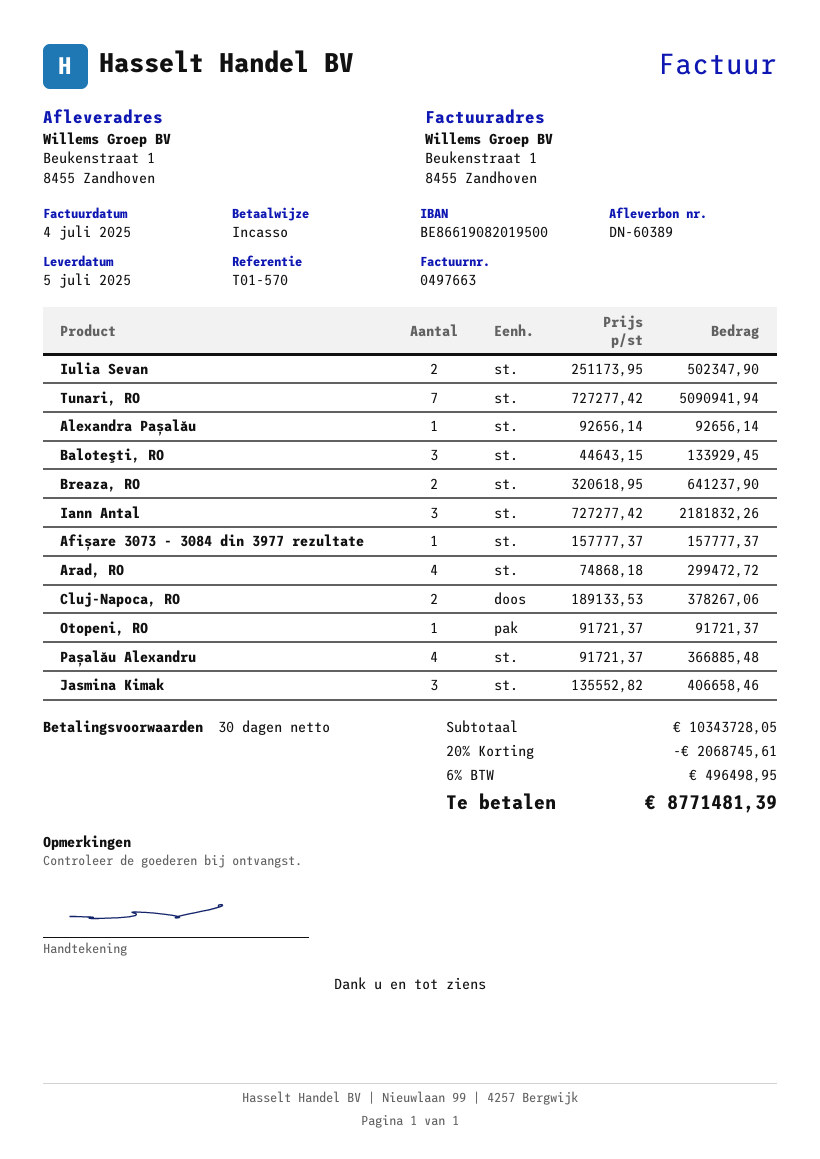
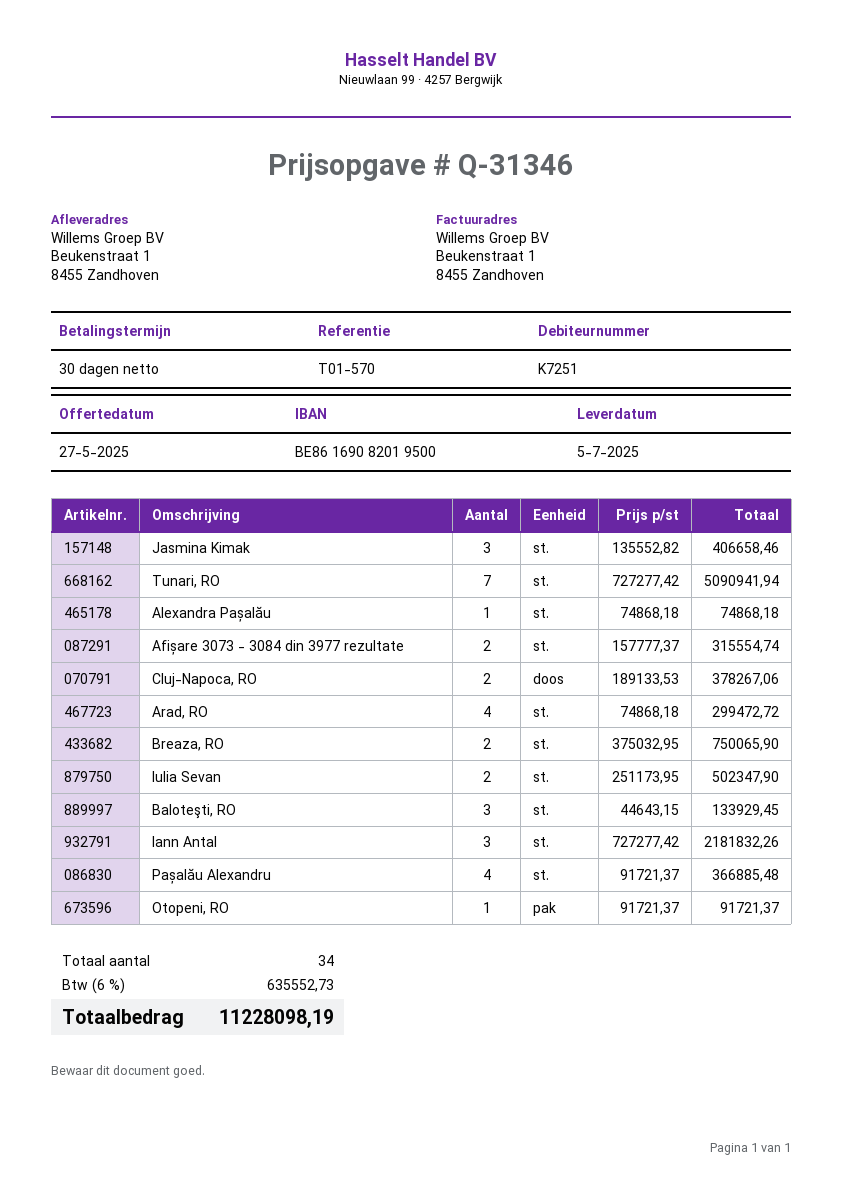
bank account: BE86619082019500 -> BE86169082019500
Alexandra Pașalău: 1 x 92656.14 = 92656.14 -> 1 x 74868.18 = 74868.18
Breaza, RO: 2 x 320618.95 = 641237.90 -> 2 x 375032.95 = 750065.90
Afișare 3073 - 3084 din 3977 rezultate: 1 x 157777.37 = 157777.37 -> 2 x 157777.37 = 315554.74
discount: 20% = 2068745.61 -> none
tax: 6% = 496498.95 -> 6% = 635552.73
total: 8771481.39 -> 11228098.19

